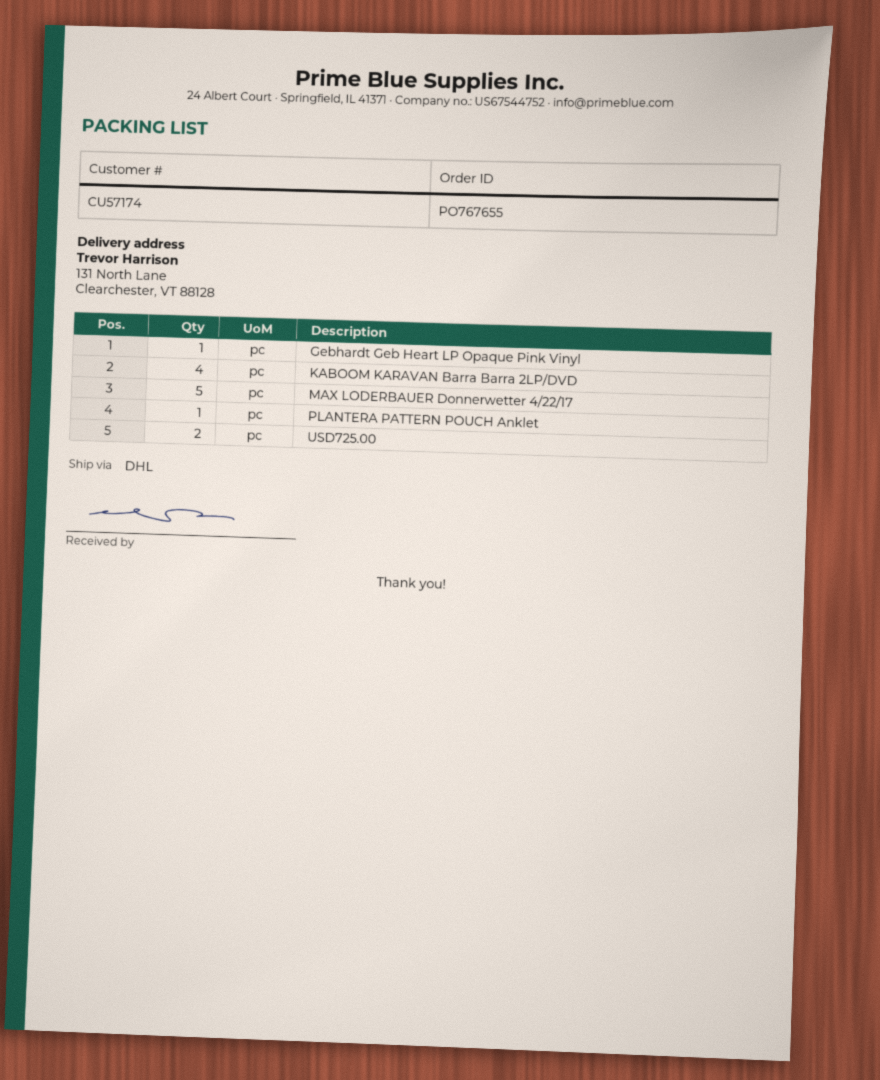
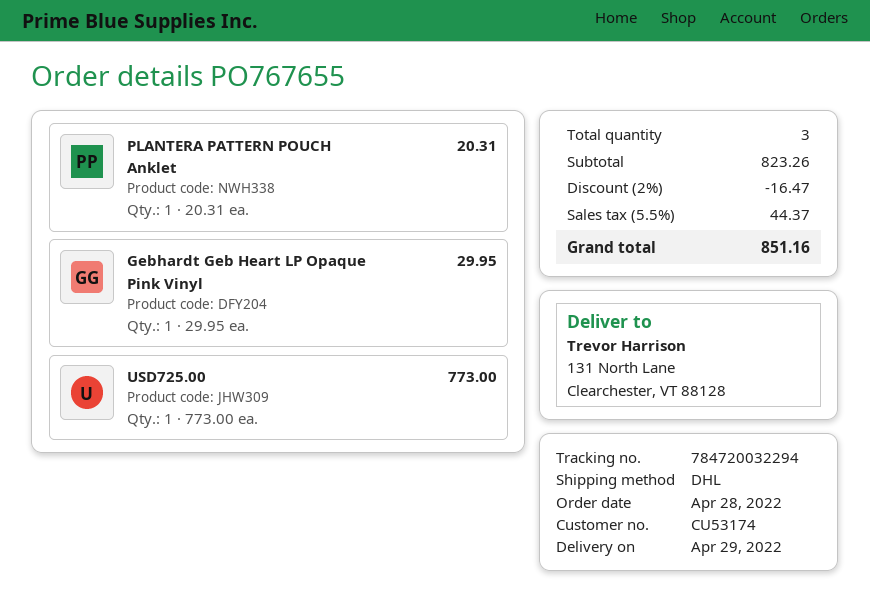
customer number: CU57174 -> CU53174
KABOOM KARAVAN Barra Barra 2LP/DVD: 4 -> none
MAX LODERBAUER Donnerwetter 4/22/17: 5 -> none
USD725.00: 2 -> 1

